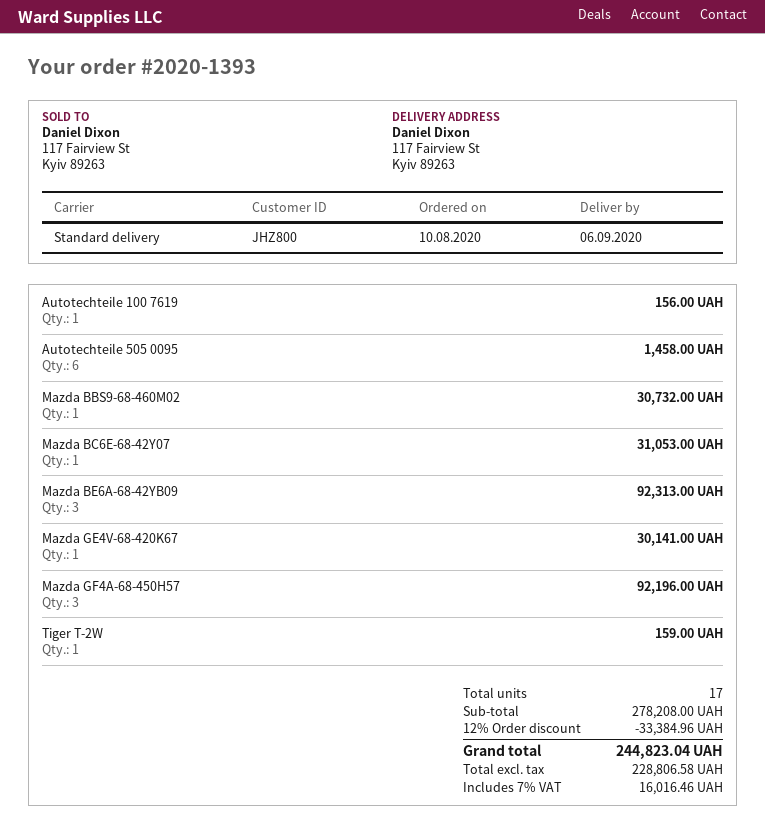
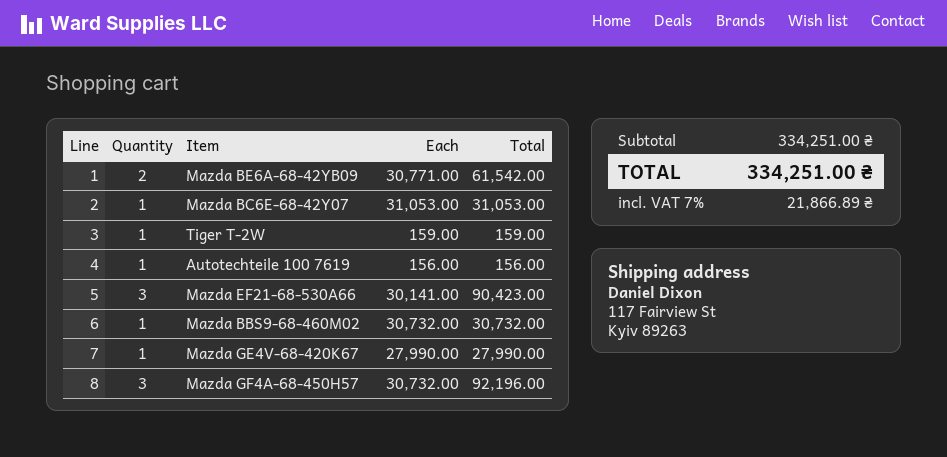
Autotechteile 505 0095: 6 for 1458.00 -> none
Mazda BE6A-68-42YB09: 3 for 92313.00 -> 2 for 61542.00
Mazda GE4V-68-420K67: 1 for 30141.00 -> 1 for 27990.00
Mazda EF21-68-530A66: none -> 3 for 90423.00
subtotal: 278208.00 -> 334251.00
discount: 12% = 33384.96 -> none
tax: 7% = 16016.46 -> 7% = 21866.89
total: 244823.04 -> 334251.00

